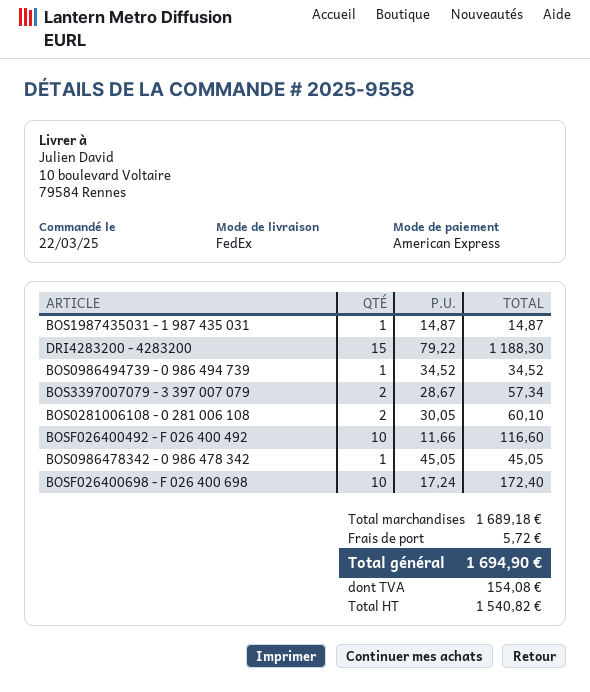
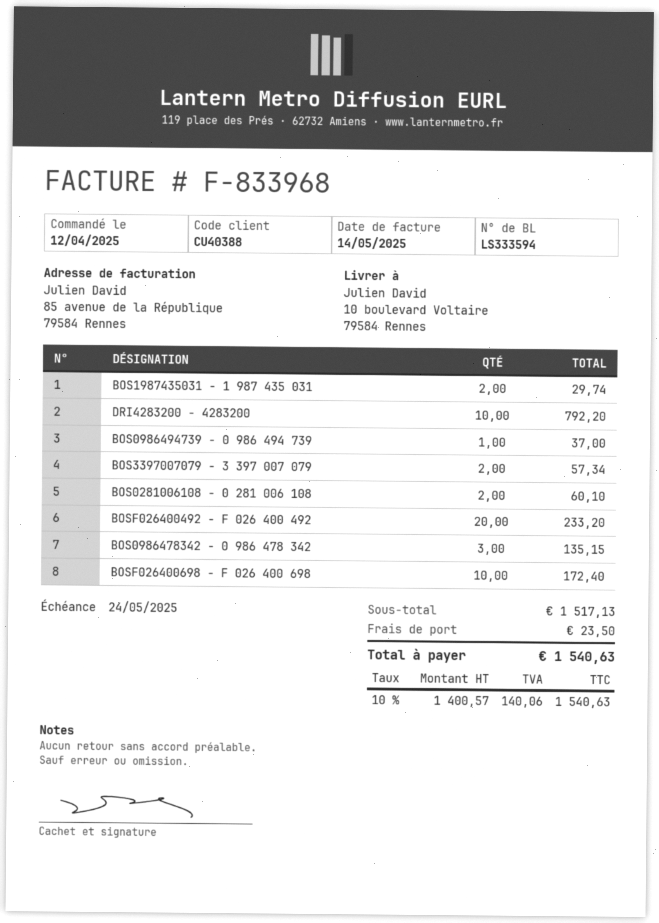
order date: 2025-03-22 -> 2025-04-12
BOS1987435031 - 1 987 435 031: 1 for 14.87 -> 2 for 29.74
DRI4283200 - 4283200: 15 for 1188.30 -> 10 for 792.20
BOS0986494739 - 0 986 494 739: 1 for 34.52 -> 1 for 37.00
BOSF026400492 - F 026 400 492: 10 for 116.60 -> 20 for 233.20
BOS0986478342 - 0 986 478 342: 1 for 45.05 -> 3 for 135.15
subtotal: 1689.18 -> 1517.13
shipping: 5.72 -> 23.50
net: 1540.82 -> 1400.57
tax: 154.08 -> 140.06
total: 1694.90 -> 1540.63

